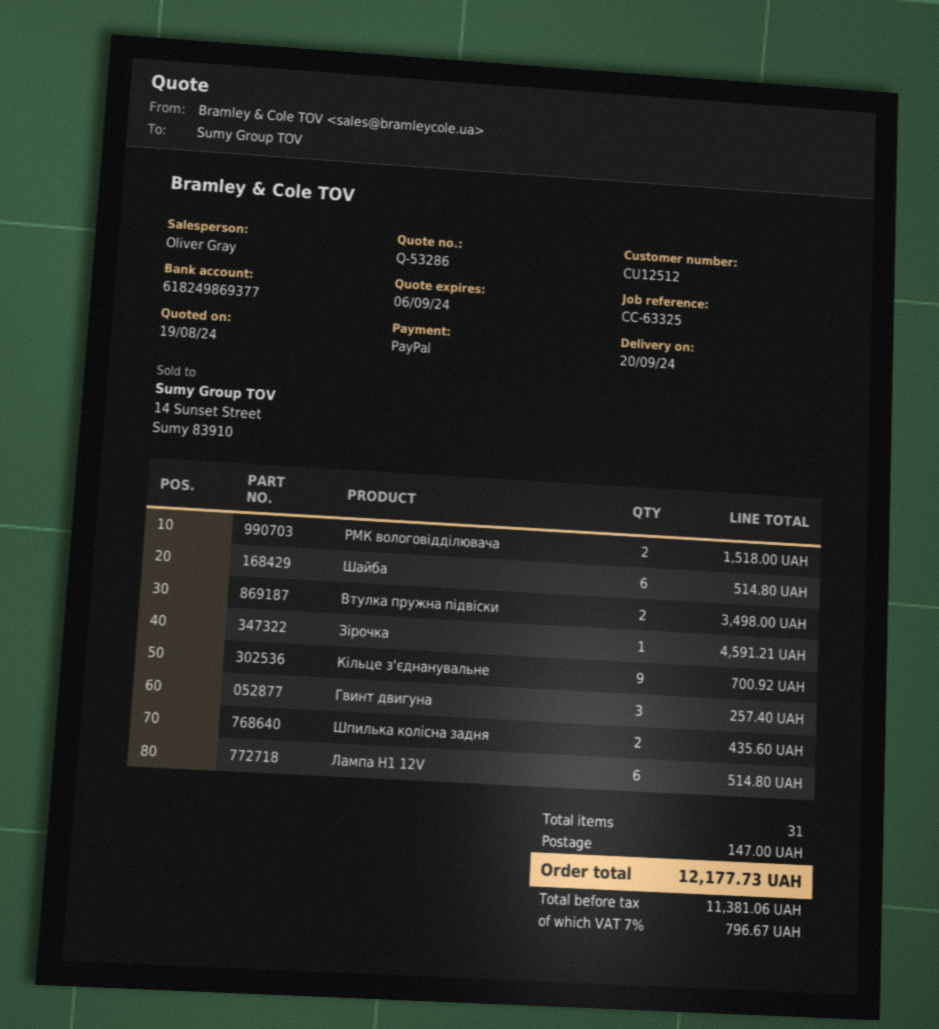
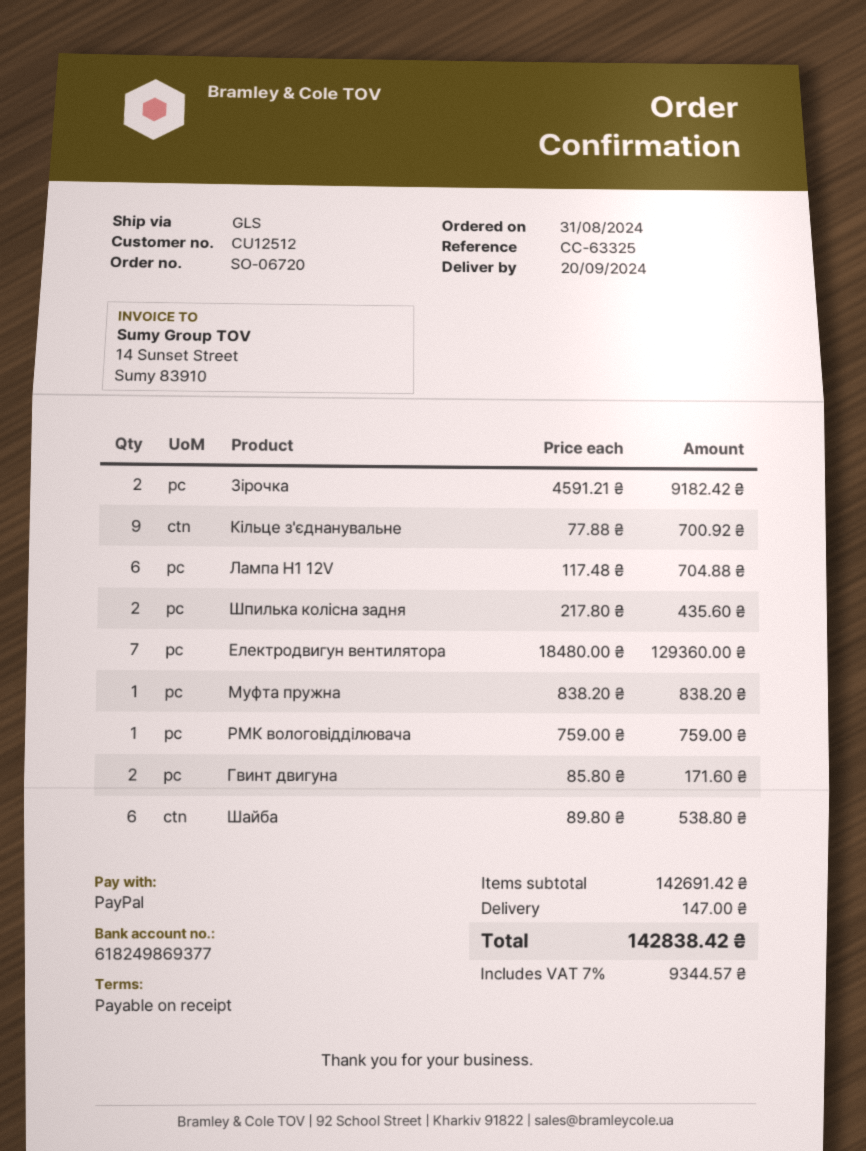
РМК вологовідділювача: 2 for 1518.00 -> 1 for 759.00
Шайба: 6 for 514.80 -> 6 for 538.80
Втулка пружна підвіски: 2 for 3498.00 -> none
Зірочка: 1 for 4591.21 -> 2 for 9182.42
Гвинт двигуна: 3 for 257.40 -> 2 for 171.60
Лампа H1 12V: 6 for 514.80 -> 6 for 704.88
Електродвигун вентилятора: none -> 7 for 129360.00
Муфта пружна: none -> 1 for 838.20
tax: 7% = 796.67 -> 7% = 9344.57
total: 12177.73 -> 142838.42

